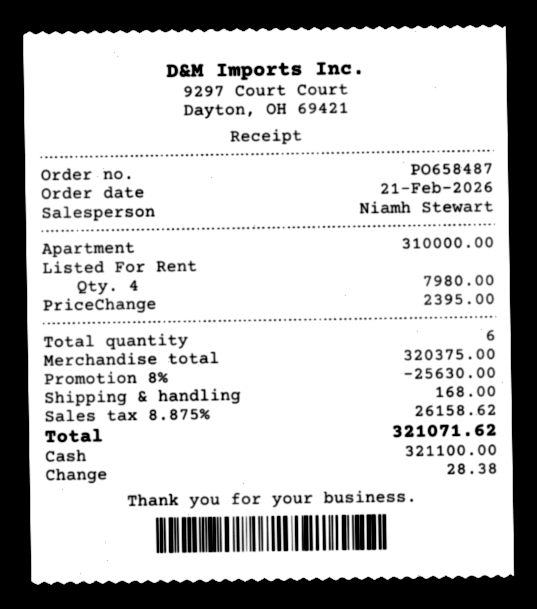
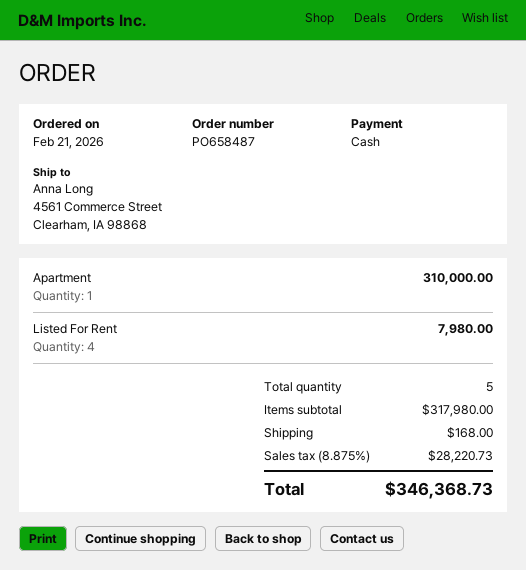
PriceChange: 1 for 2395.00 -> none
total quantity: 6 -> 5
subtotal: 320375.00 -> 317980.00
discount: 8% = 25630.00 -> none
tax: 8.875% = 26158.62 -> 8.875% = 28220.73
total: 321071.62 -> 346368.73

